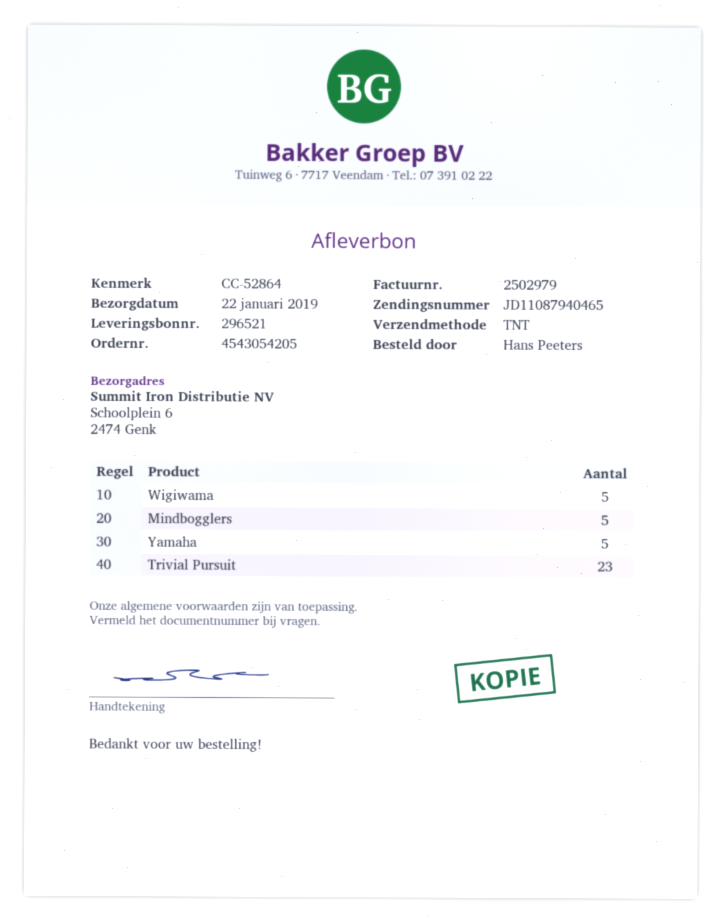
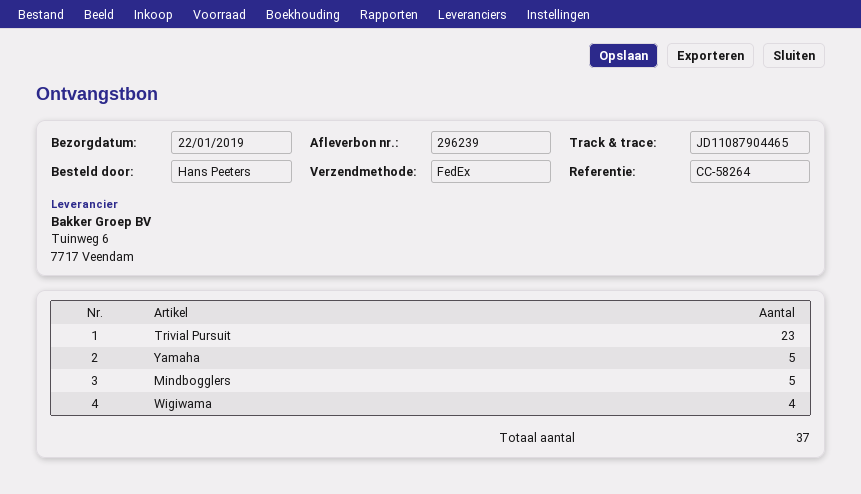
delivery note number: 296521 -> 296239
reference: CC-52864 -> CC-58264
shipping method: TNT -> FedEx
tracking number: JD11087940465 -> JD11087904465
Wigiwama: 5 -> 4

